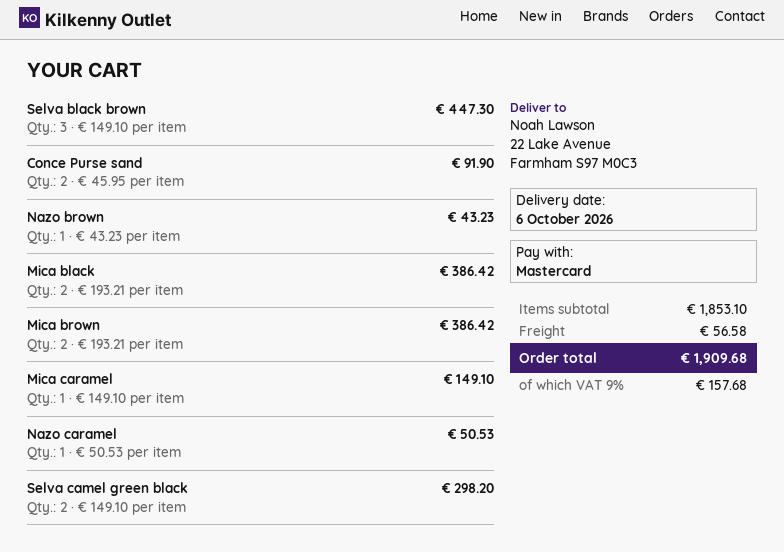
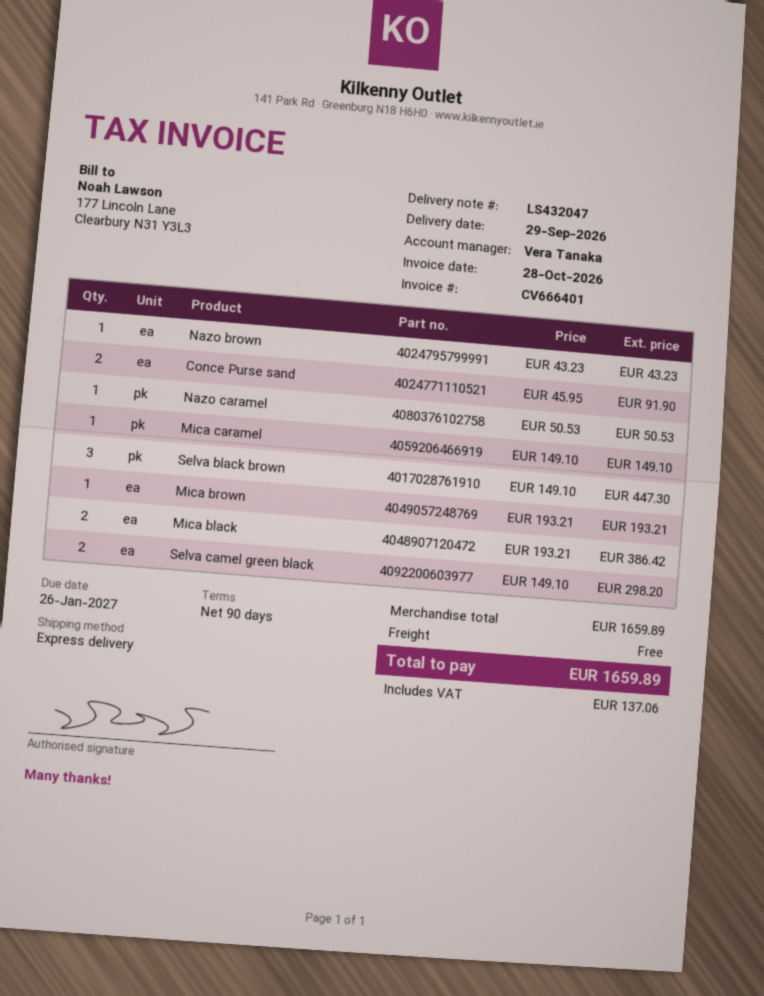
delivery date: 2026-10-06 -> 2026-09-29
Mica brown: 2 x 193.21 = 386.42 -> 1 x 193.21 = 193.21
subtotal: 1853.10 -> 1659.89
shipping: 56.58 -> 0.00
tax: 157.68 -> 137.06
total: 1909.68 -> 1659.89

